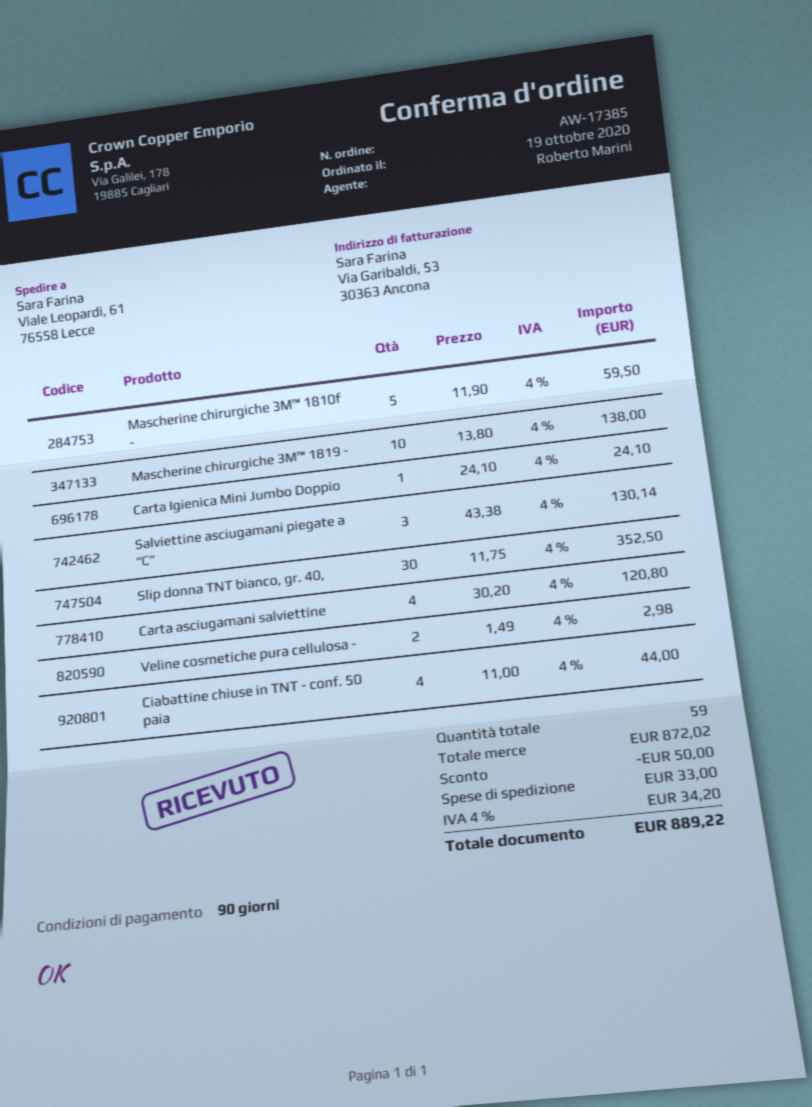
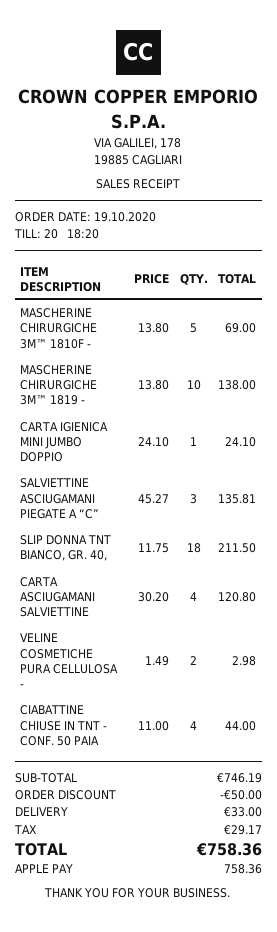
Mascherine chirurgiche 3M™ 1810f -: 5 x 11.90 = 59.50 -> 5 x 13.80 = 69.00
Salviettine asciugamani piegate a “C”: 3 x 43.38 = 130.14 -> 3 x 45.27 = 135.81
Slip donna TNT bianco, gr. 40,: 30 x 11.75 = 352.50 -> 18 x 11.75 = 211.50
subtotal: 872.02 -> 746.19
tax: 34.20 -> 29.17
total: 889.22 -> 758.36

